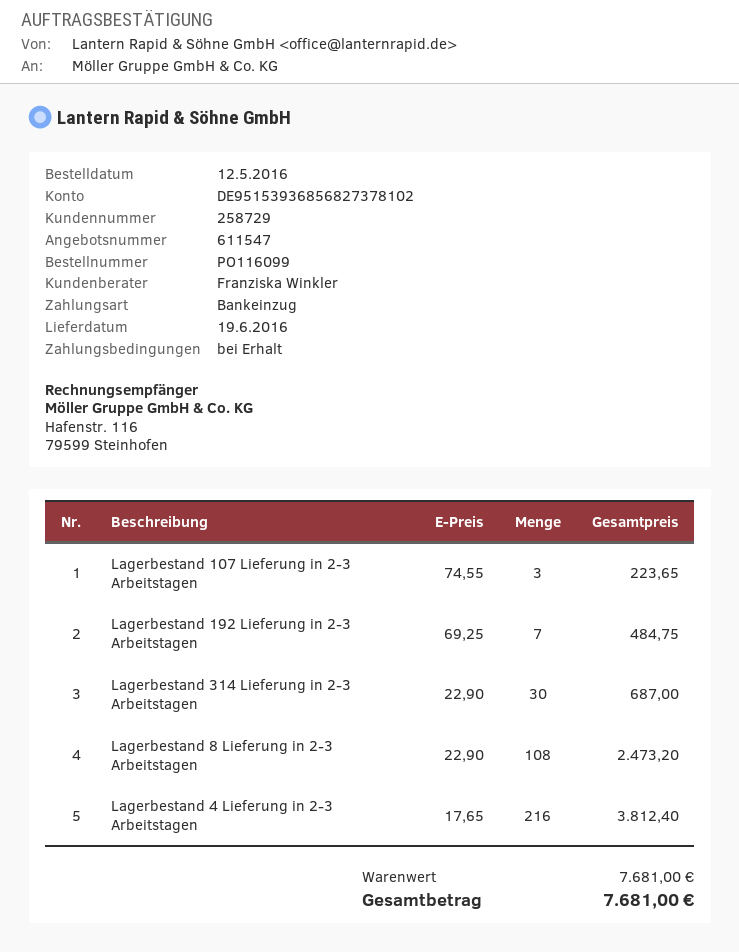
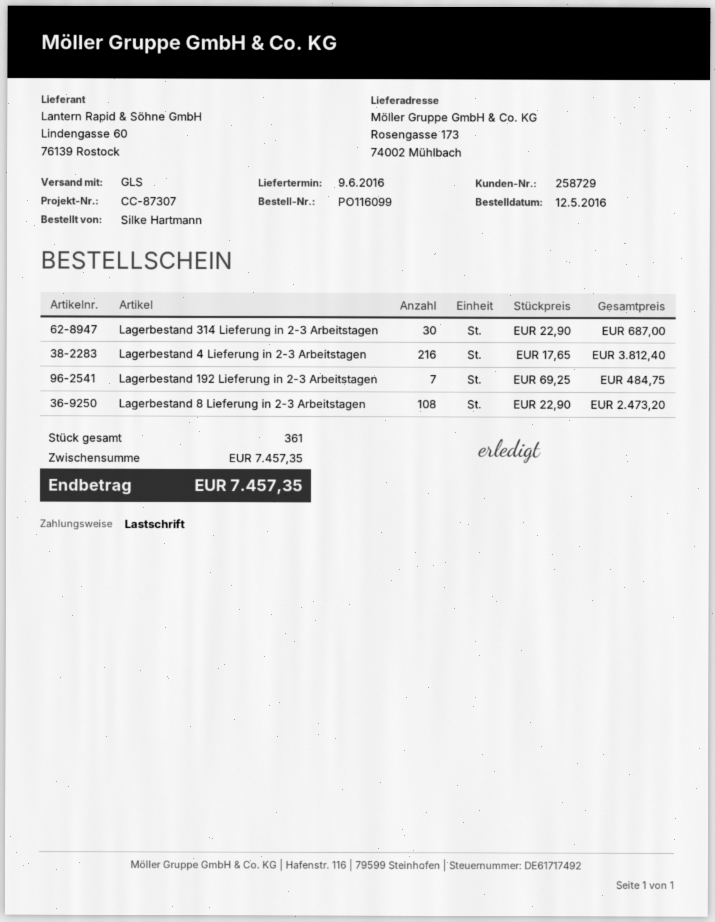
delivery date: 2016-06-19 -> 2016-06-09
Lagerbestand 107 Lieferung in 2-3 Arbeitstagen: 3 x 74.55 = 223.65 -> none
subtotal: 7681.00 -> 7457.35
total: 7681.00 -> 7457.35

